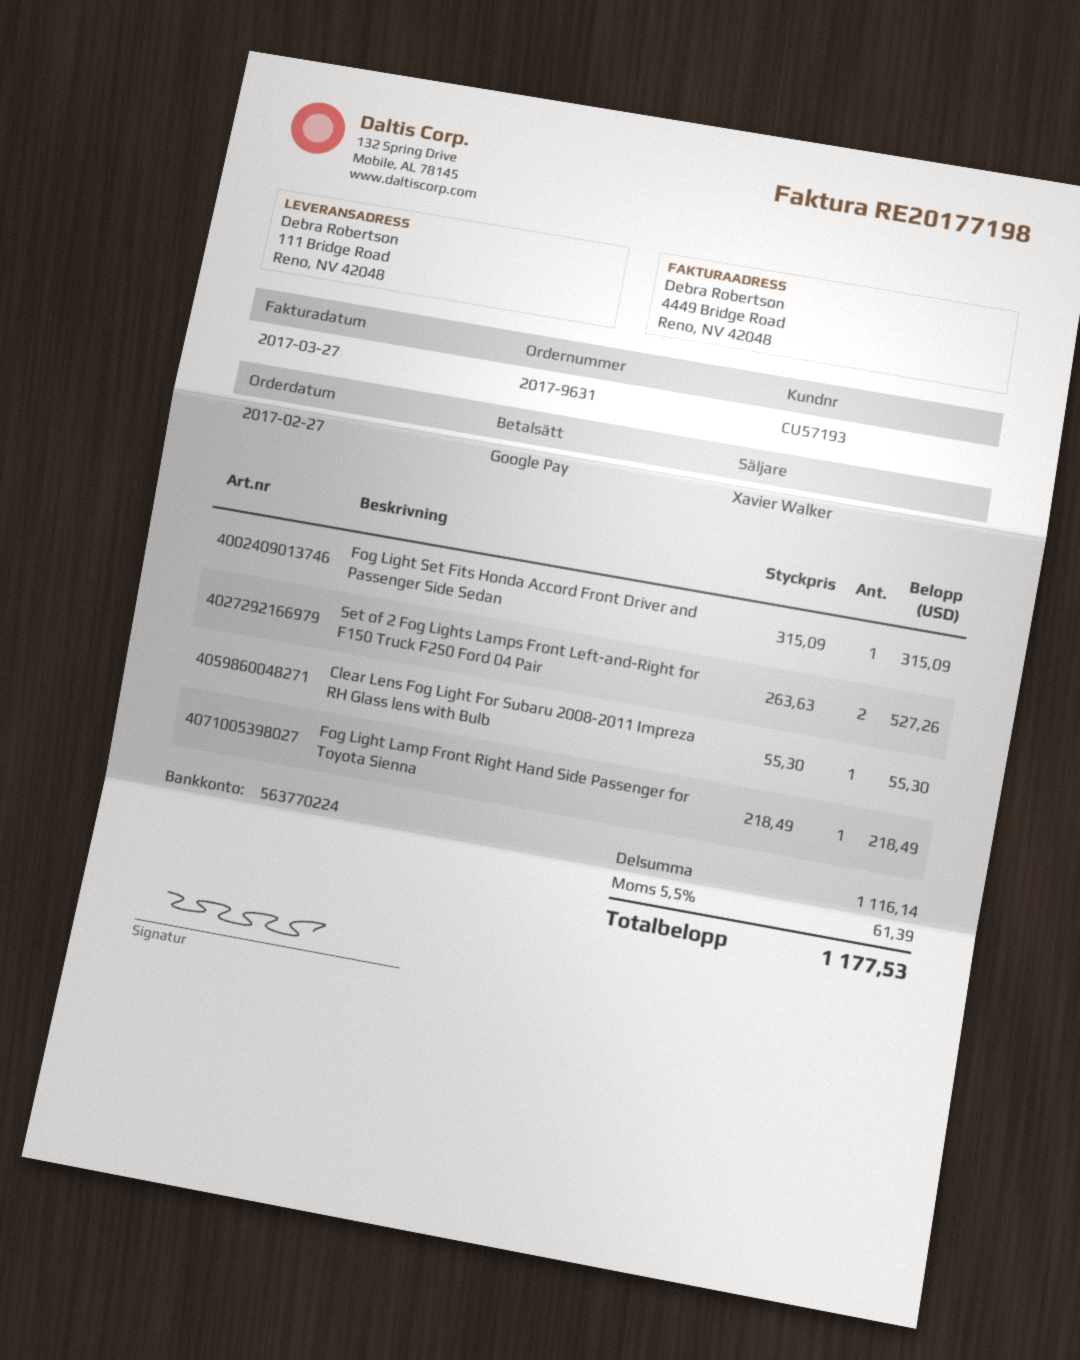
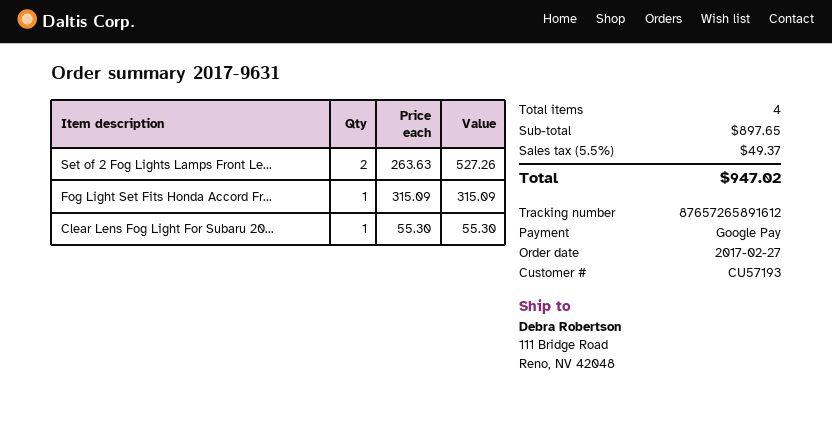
Fog Light Lamp Front Right Hand Side Passenger for Toyota Sienna: 1 x 218.49 = 218.49 -> none
subtotal: 1116.14 -> 897.65
tax: 5.5% = 61.39 -> 5.5% = 49.37
total: 1177.53 -> 947.02

